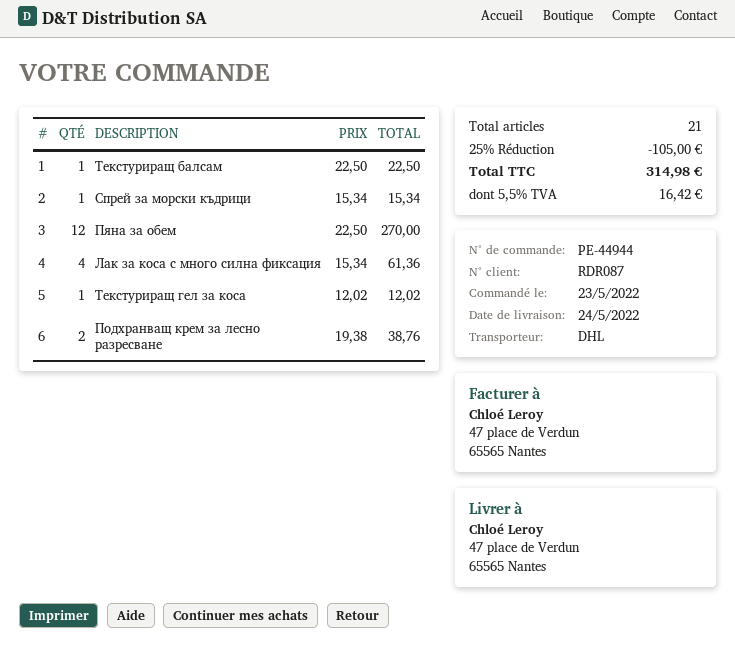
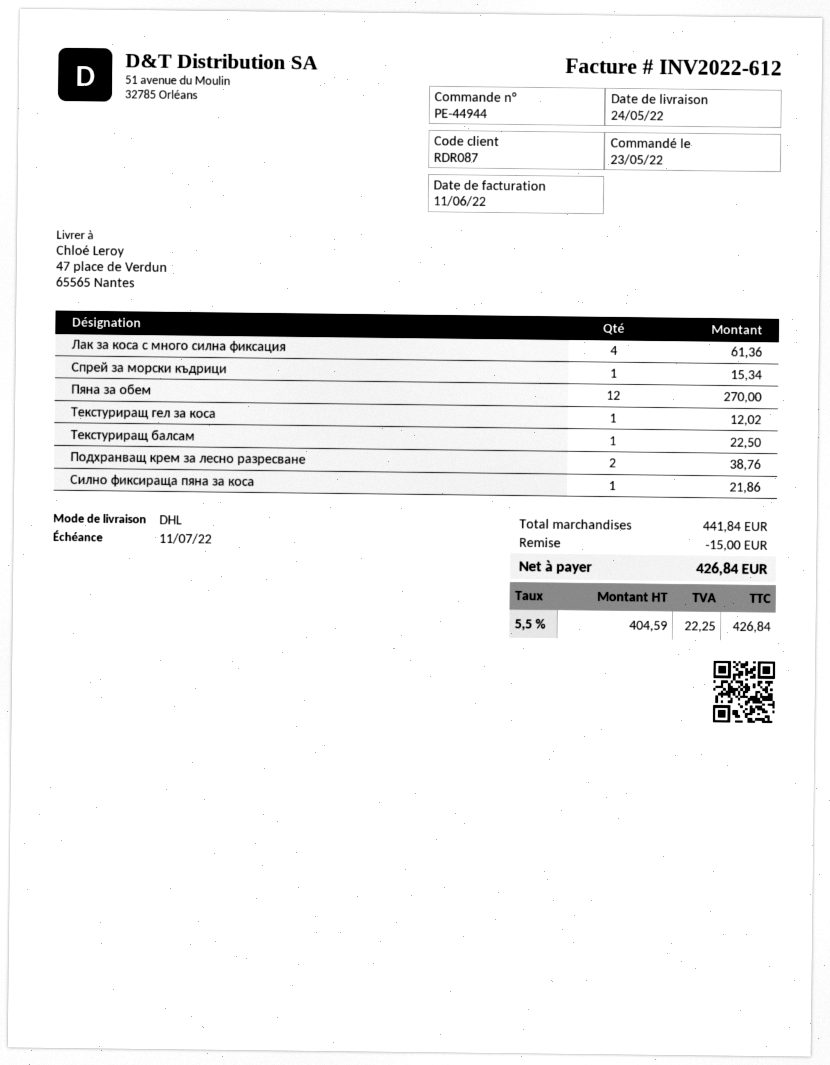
Силно фиксираща пяна за коса: none -> 1 for 21.86
discount: 105.00 -> 15.00
tax: 5.5% = 16.42 -> 5.5% = 22.25
total: 314.98 -> 426.84

